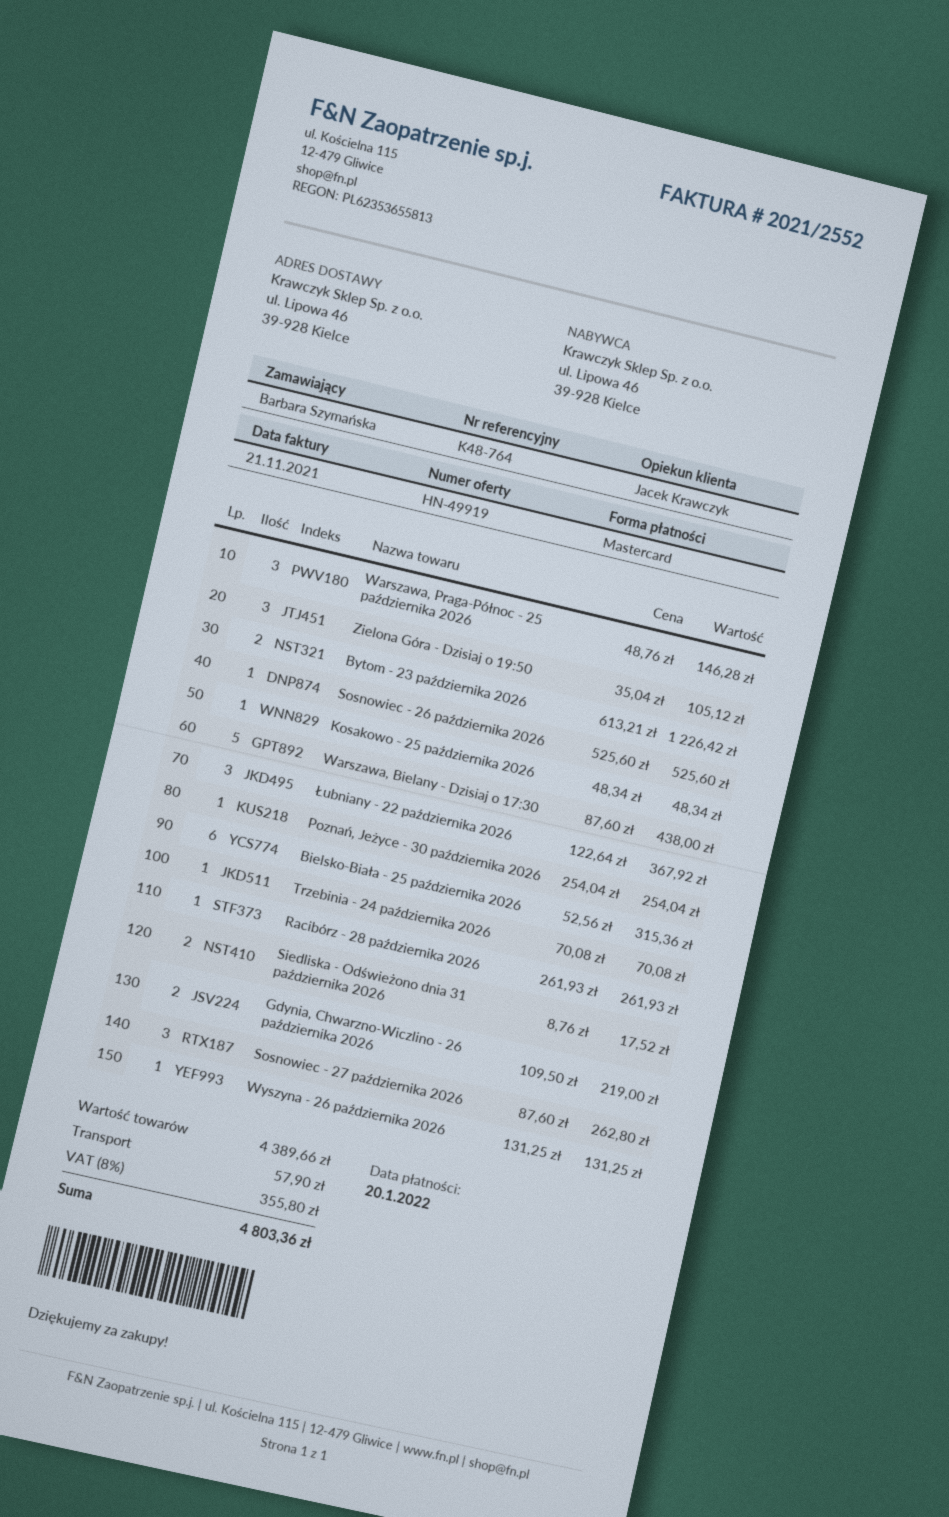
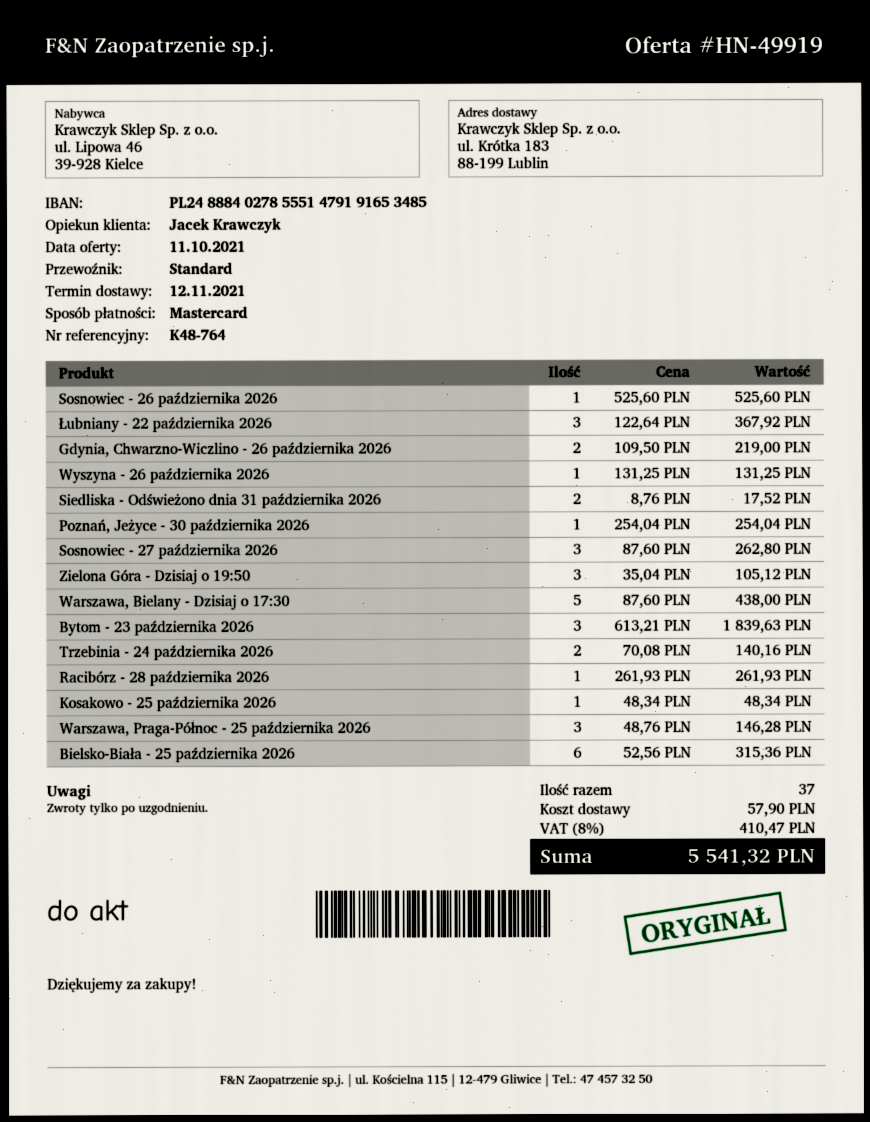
ship to: ul. Lipowa 46, 39-928 Kielce -> ul. Krótka 183, 88-199 Lublin
Bytom - 23 października 2026: 2 x 613.21 = 1226.42 -> 3 x 613.21 = 1839.63
Trzebinia - 24 października 2026: 1 x 70.08 = 70.08 -> 2 x 70.08 = 140.16
tax: 8% = 355.80 -> 8% = 410.47
total: 4803.36 -> 5541.32

